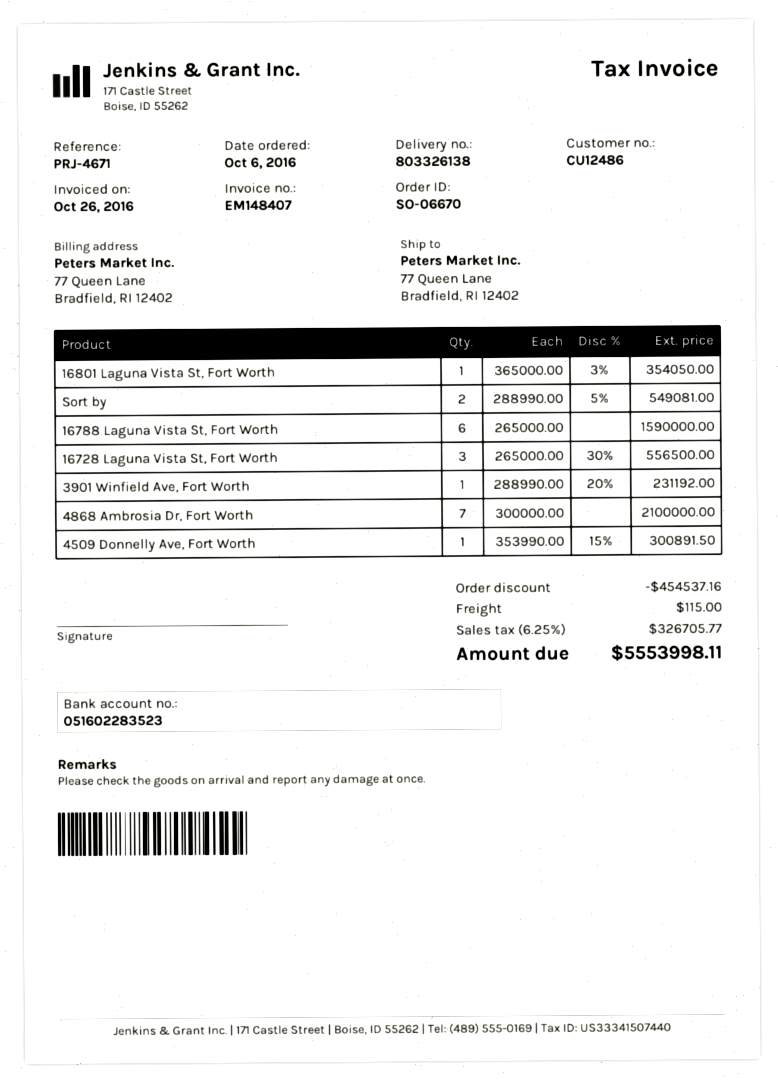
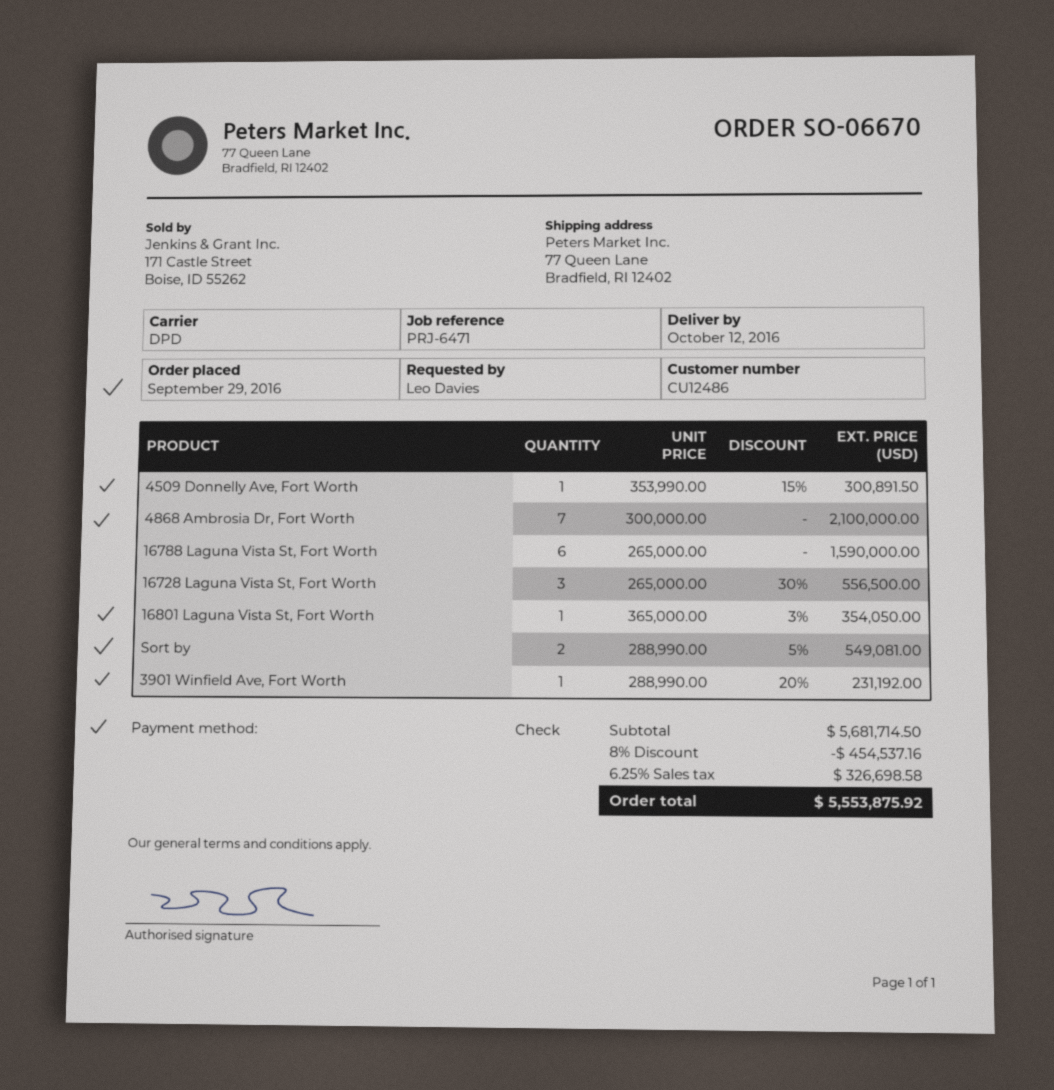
order date: 2016-10-06 -> 2016-09-29
reference: PRJ-4671 -> PRJ-6471
shipping: 115.00 -> none
tax: 6.25% = 326705.77 -> 6.25% = 326698.58
total: 5553998.11 -> 5553875.92

